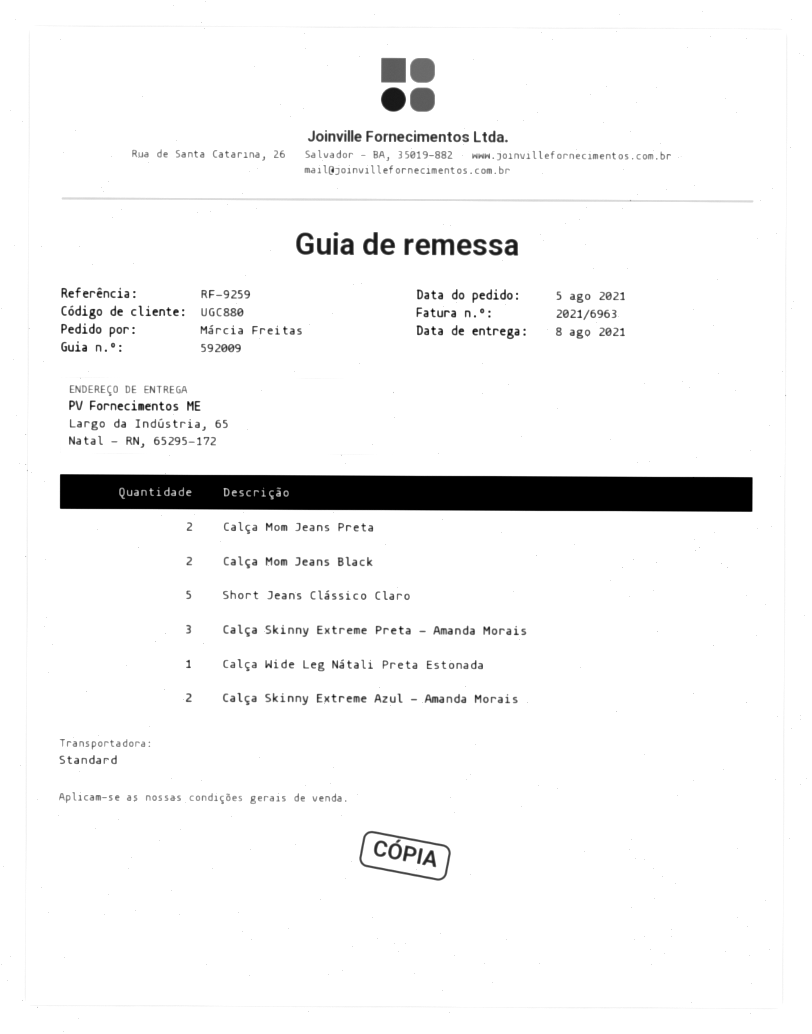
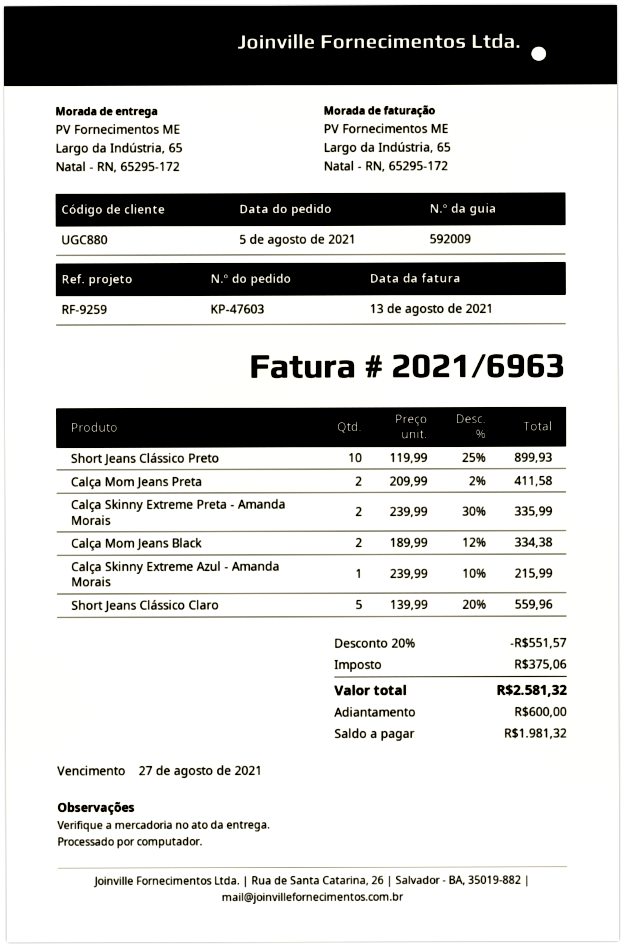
Calça Skinny Extreme Preta - Amanda Morais: 3 -> 2
Calça Wide Leg Nátali Preta Estonada: 1 -> none
Calça Skinny Extreme Azul - Amanda Morais: 2 -> 1
Short Jeans Clássico Preto: none -> 10

